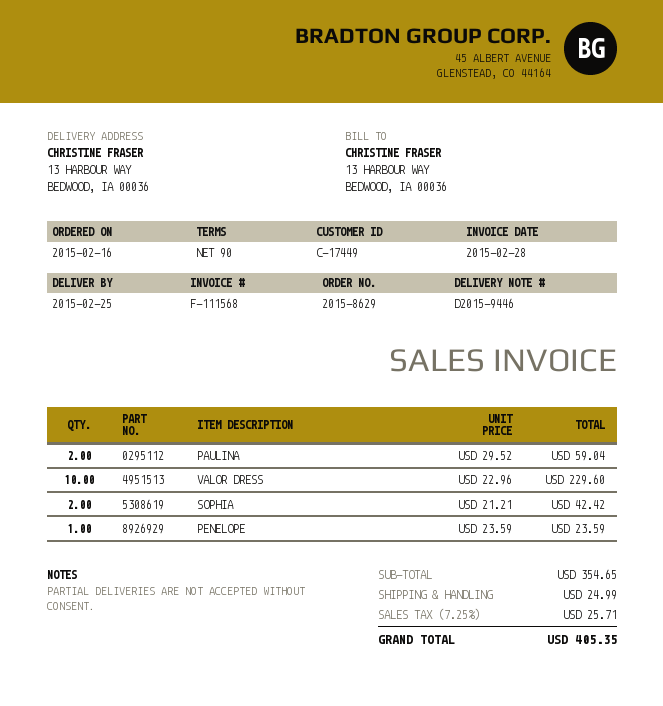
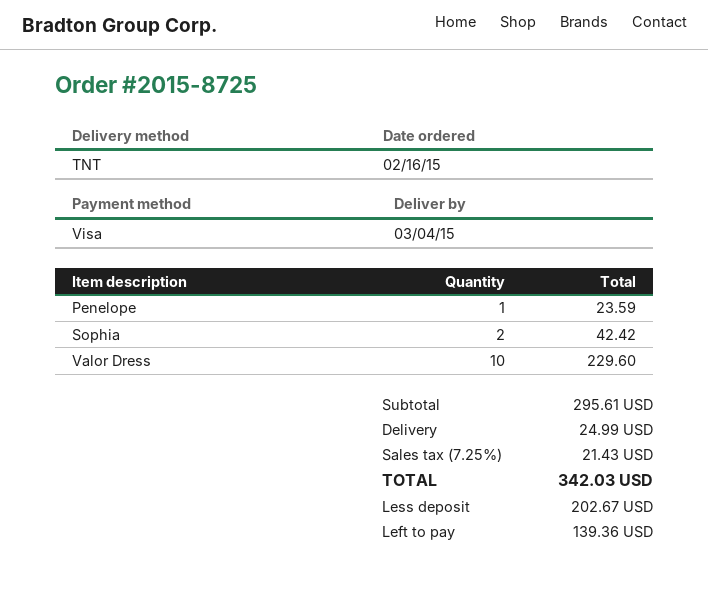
order number: 2015-8629 -> 2015-8725
delivery date: 2015-02-25 -> 2015-03-04
PAULINA: 2 for 59.04 -> none
subtotal: 354.65 -> 295.61
tax: 7.25% = 25.71 -> 7.25% = 21.43
total: 405.35 -> 342.03

